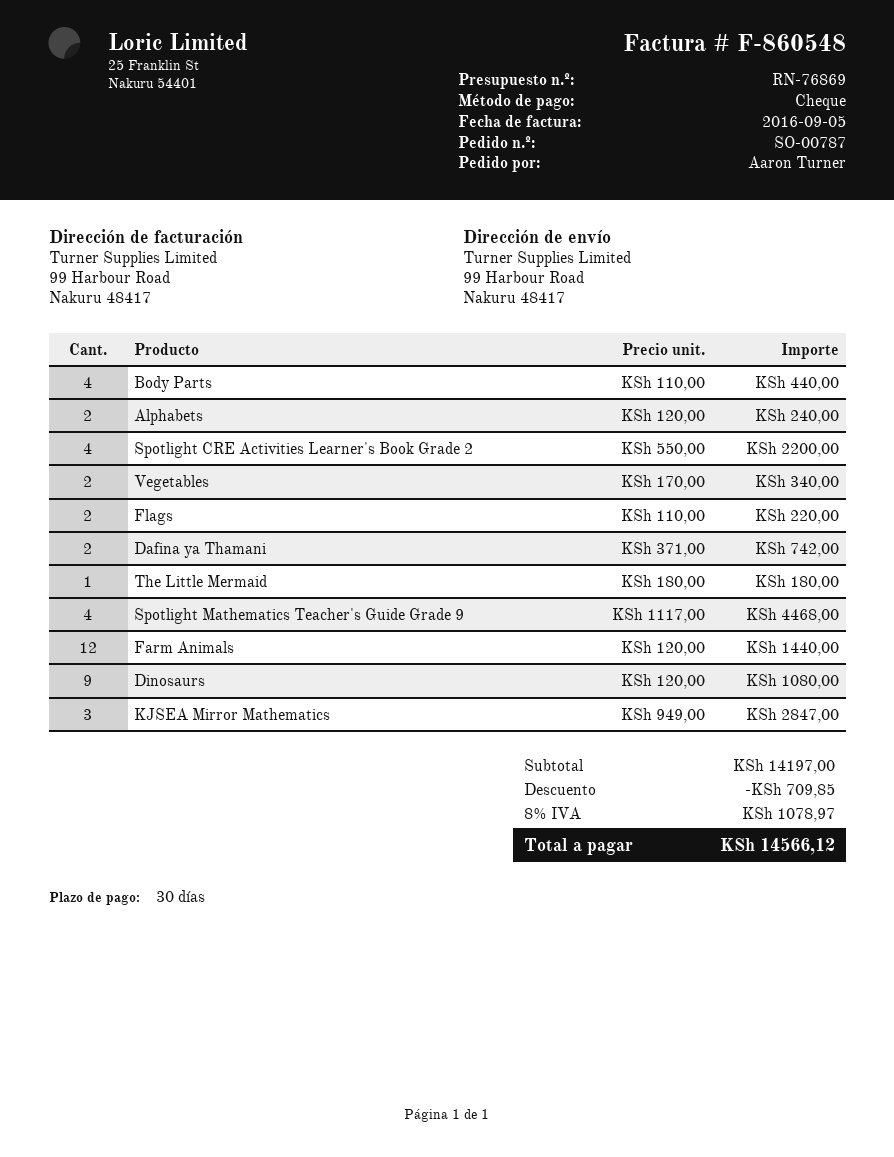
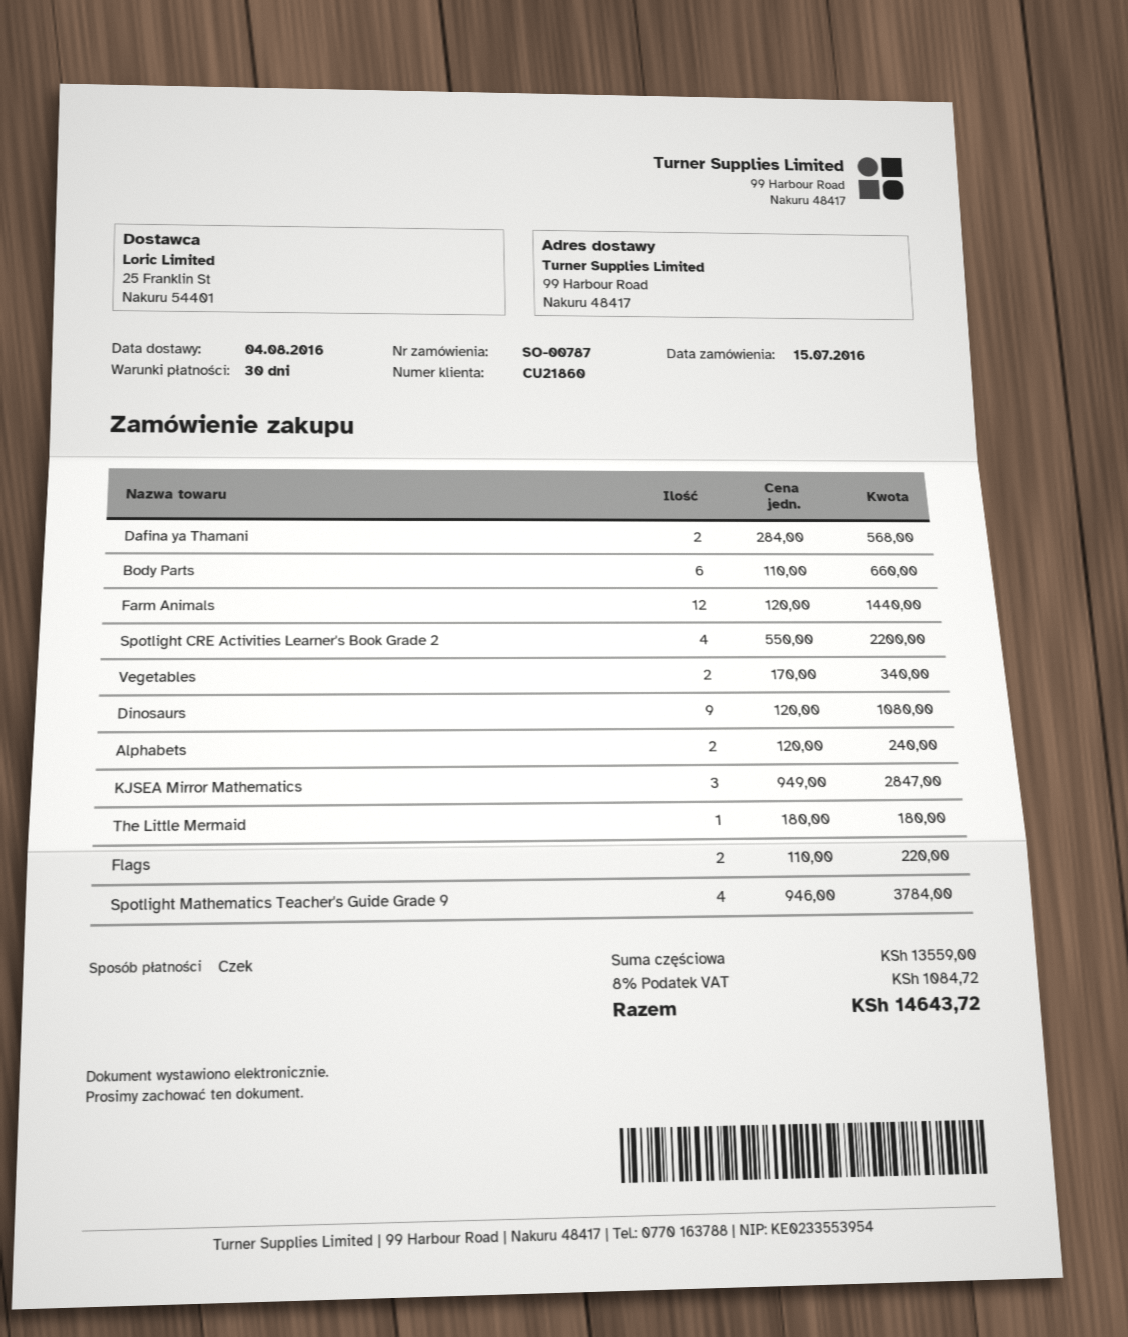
Body Parts: 4 x 110.00 = 440.00 -> 6 x 110.00 = 660.00
Dafina ya Thamani: 2 x 371.00 = 742.00 -> 2 x 284.00 = 568.00
Spotlight Mathematics Teacher's Guide Grade 9: 4 x 1117.00 = 4468.00 -> 4 x 946.00 = 3784.00
subtotal: 14197.00 -> 13559.00
discount: 709.85 -> none
tax: 8% = 1078.97 -> 8% = 1084.72
total: 14566.12 -> 14643.72

